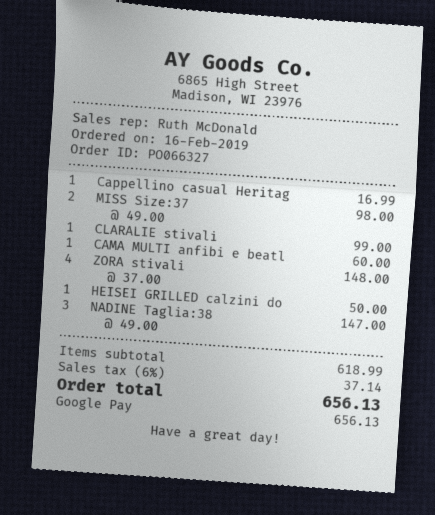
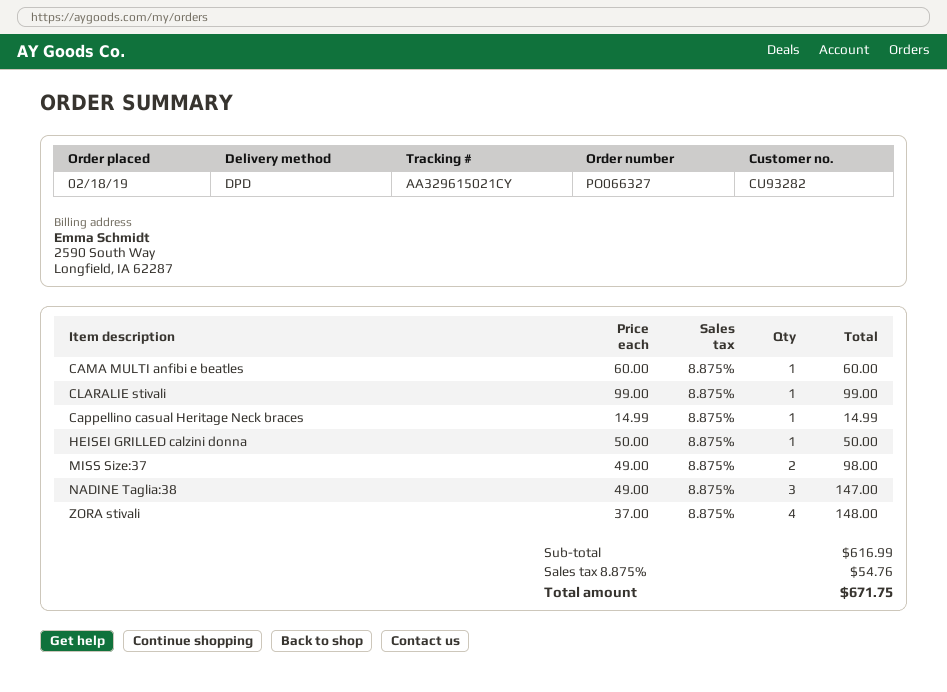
order date: 2019-02-16 -> 2019-02-18
Cappellino casual Heritag: 1 x 16.99 = 16.99 -> 1 x 14.99 = 14.99
subtotal: 618.99 -> 616.99
tax: 6% = 37.14 -> 8.875% = 54.76
total: 656.13 -> 671.75

